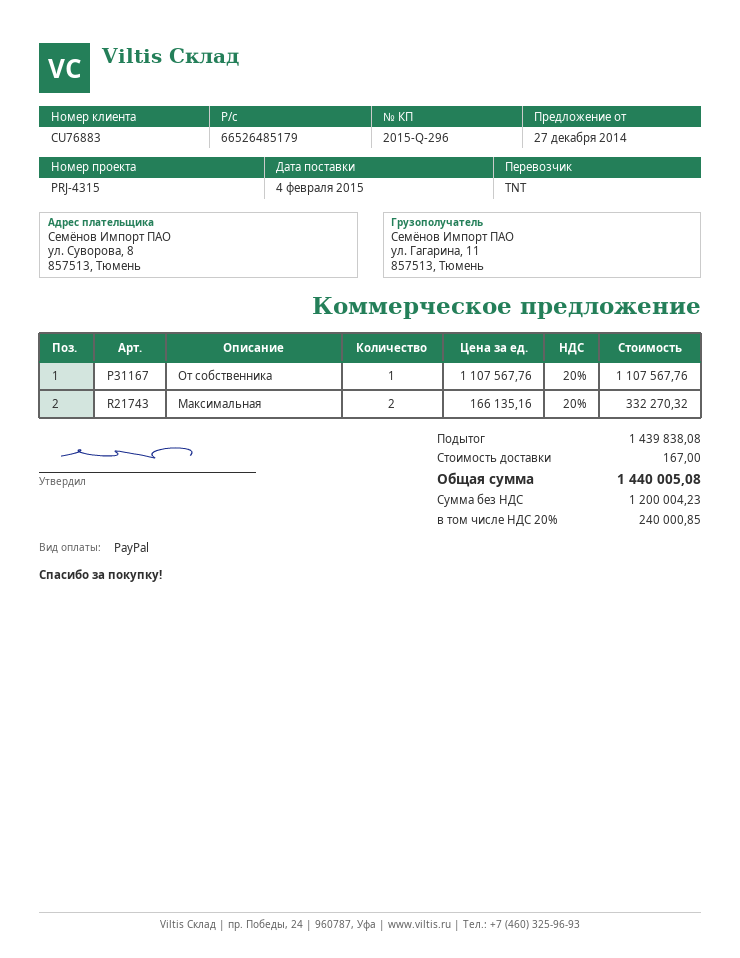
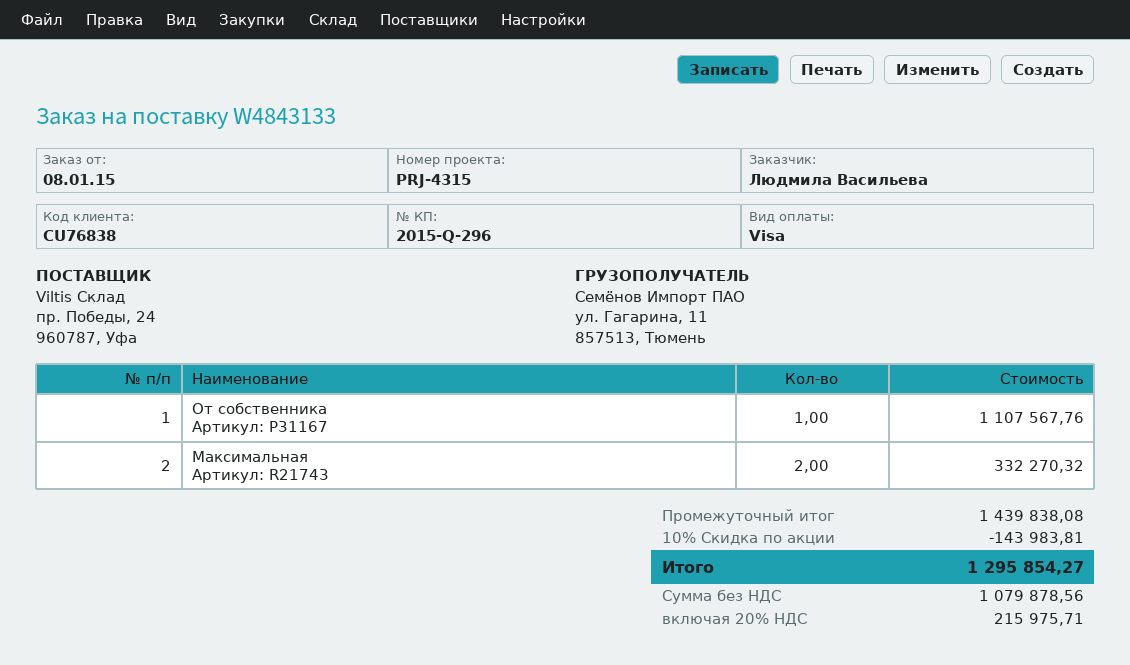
customer number: CU76883 -> CU76838
payment method: PayPal -> Visa
discount: none -> 10% = 143983.81
shipping: 167.00 -> none
net: 1200004.23 -> 1079878.56
tax: 20% = 240000.85 -> 20% = 215975.71
total: 1440005.08 -> 1295854.27

